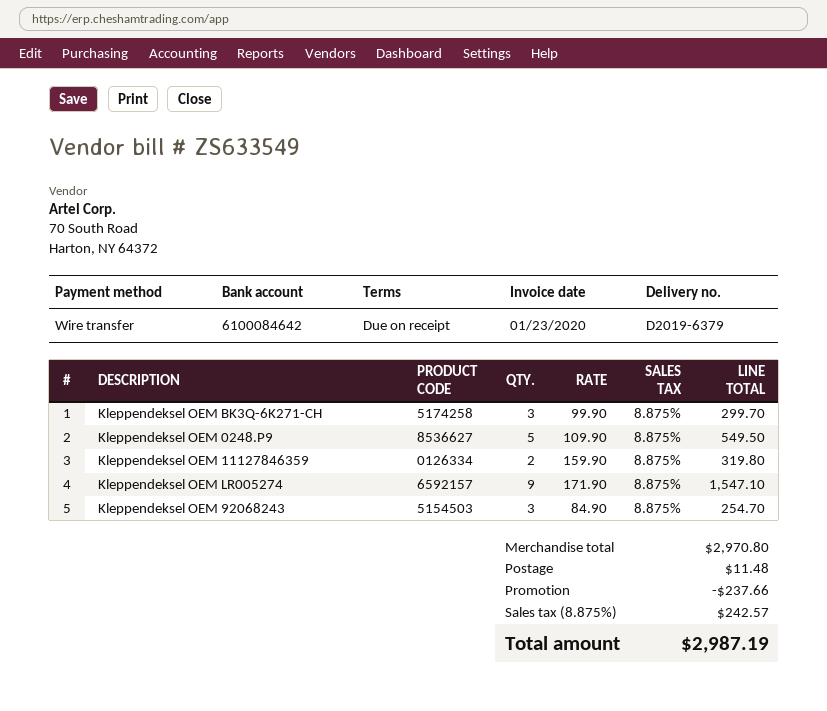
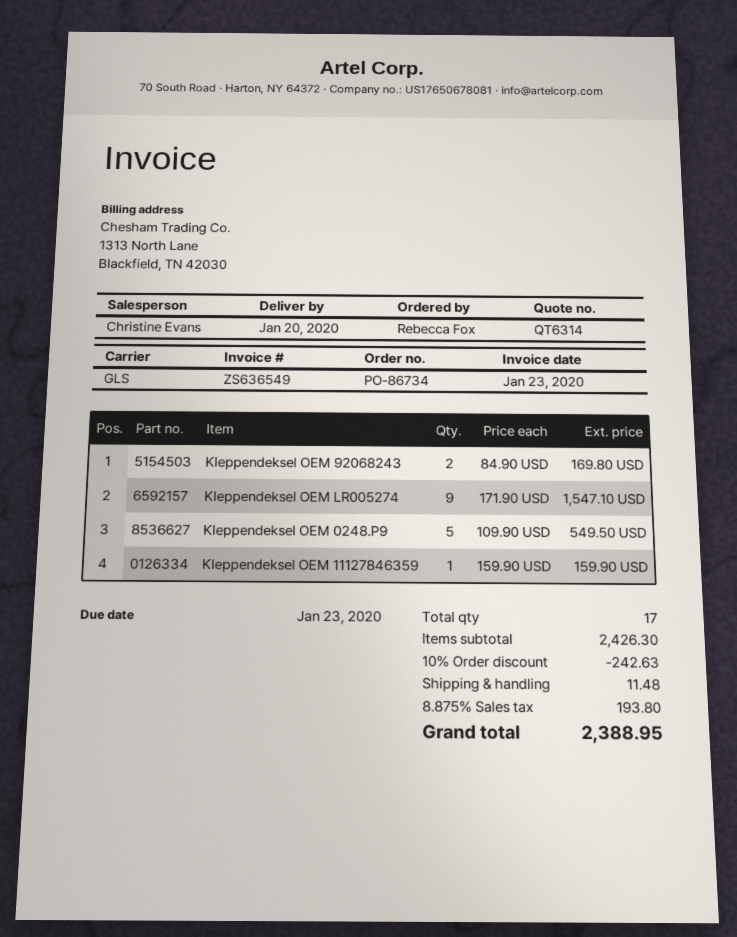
invoice number: ZS633549 -> ZS636549
Kleppendeksel OEM BK3Q-6K271-CH: 3 x 99.90 = 299.70 -> none
Kleppendeksel OEM 11127846359: 2 x 159.90 = 319.80 -> 1 x 159.90 = 159.90
Kleppendeksel OEM 92068243: 3 x 84.90 = 254.70 -> 2 x 84.90 = 169.80
subtotal: 2970.80 -> 2426.30
discount: 237.66 -> 242.63
tax: 8.875% = 242.57 -> 8.875% = 193.80
total: 2987.19 -> 2388.95

